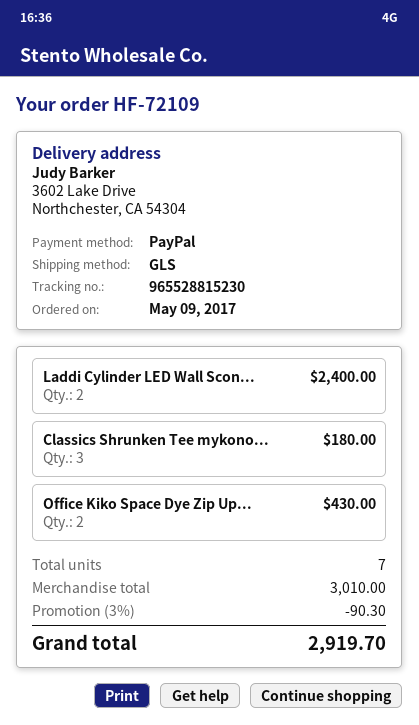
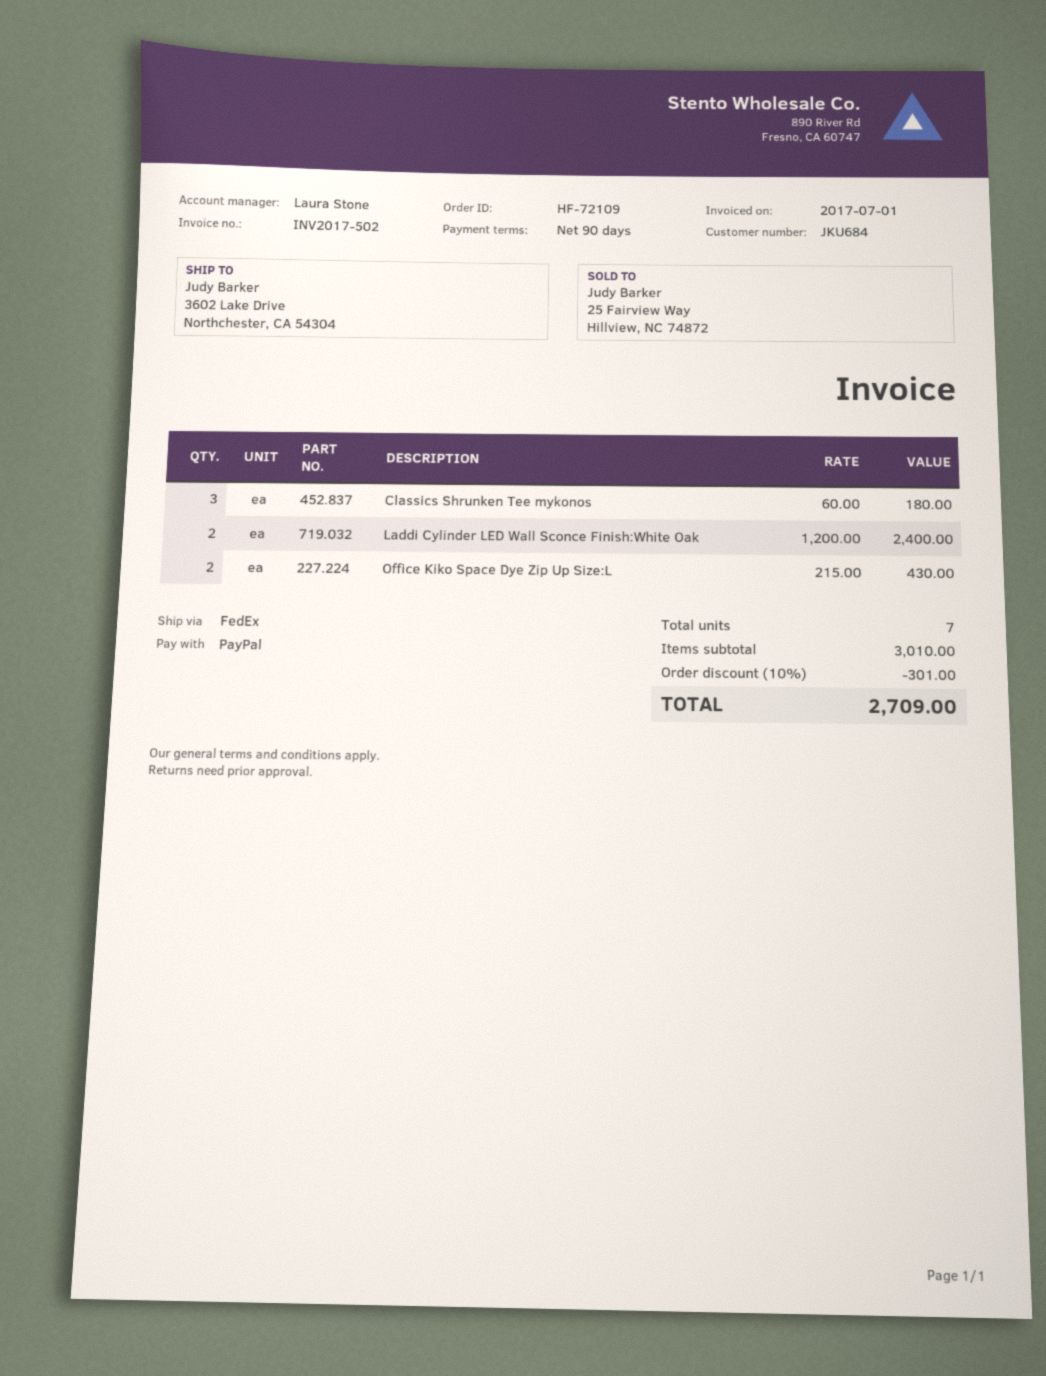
shipping method: GLS -> FedEx
discount: 3% = 90.30 -> 10% = 301.00
total: 2919.70 -> 2709.00

